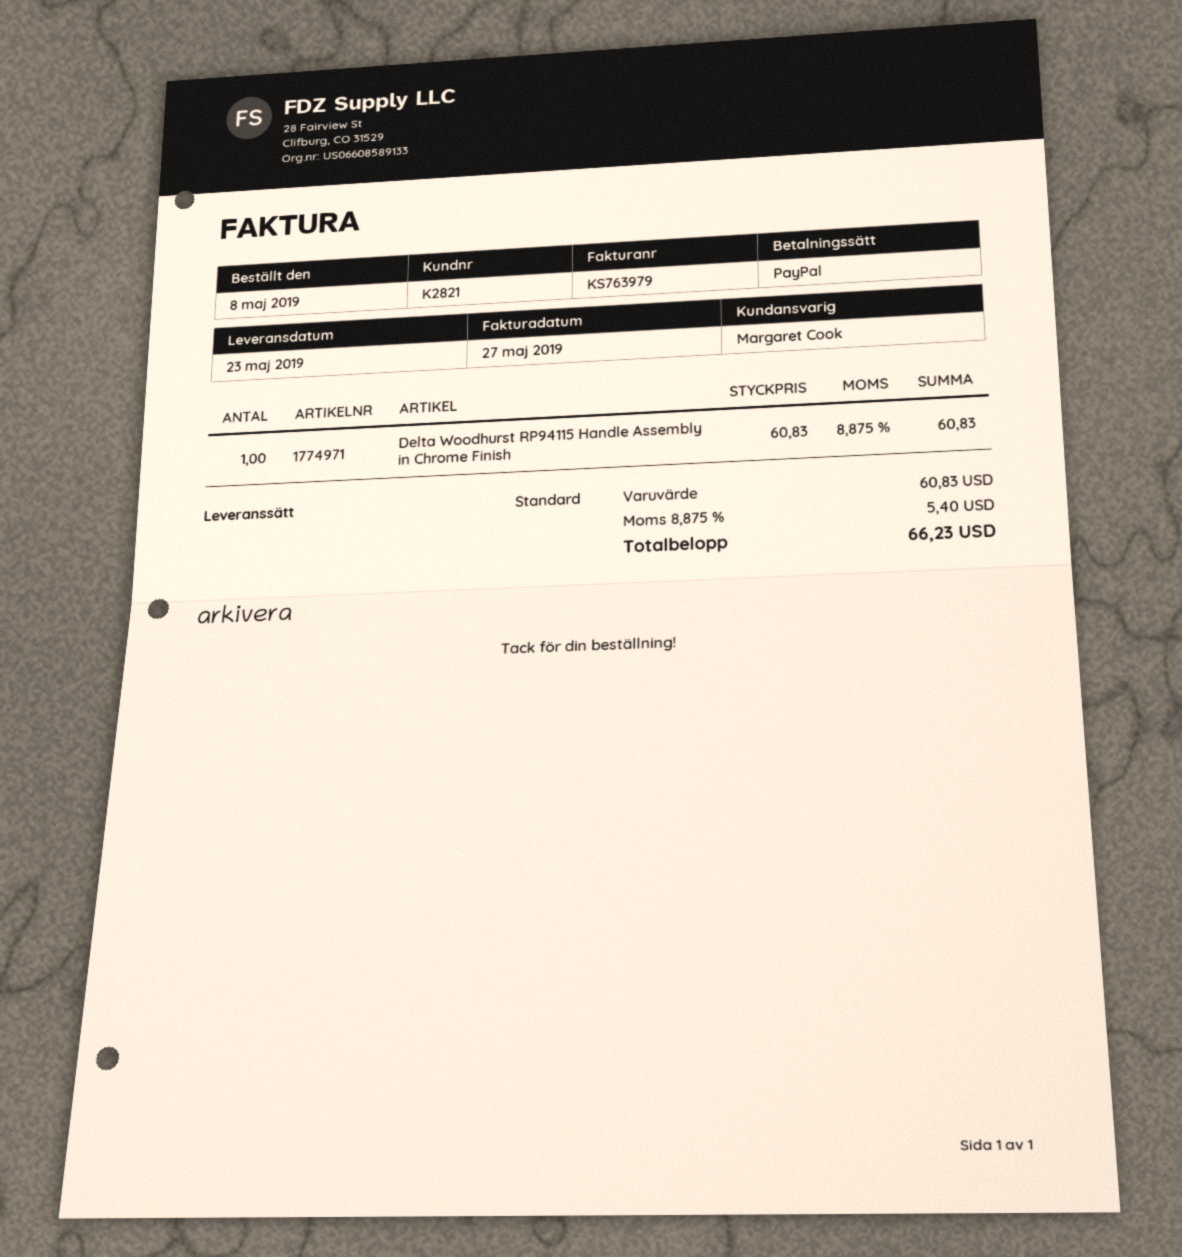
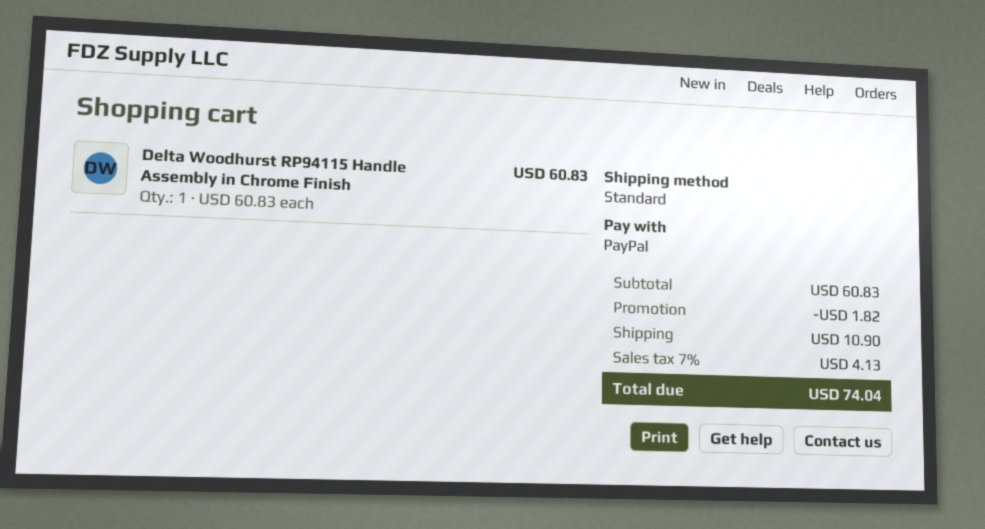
discount: none -> 1.82
shipping: none -> 10.90
tax: 8.875% = 5.40 -> 7% = 4.13
total: 66.23 -> 74.04

